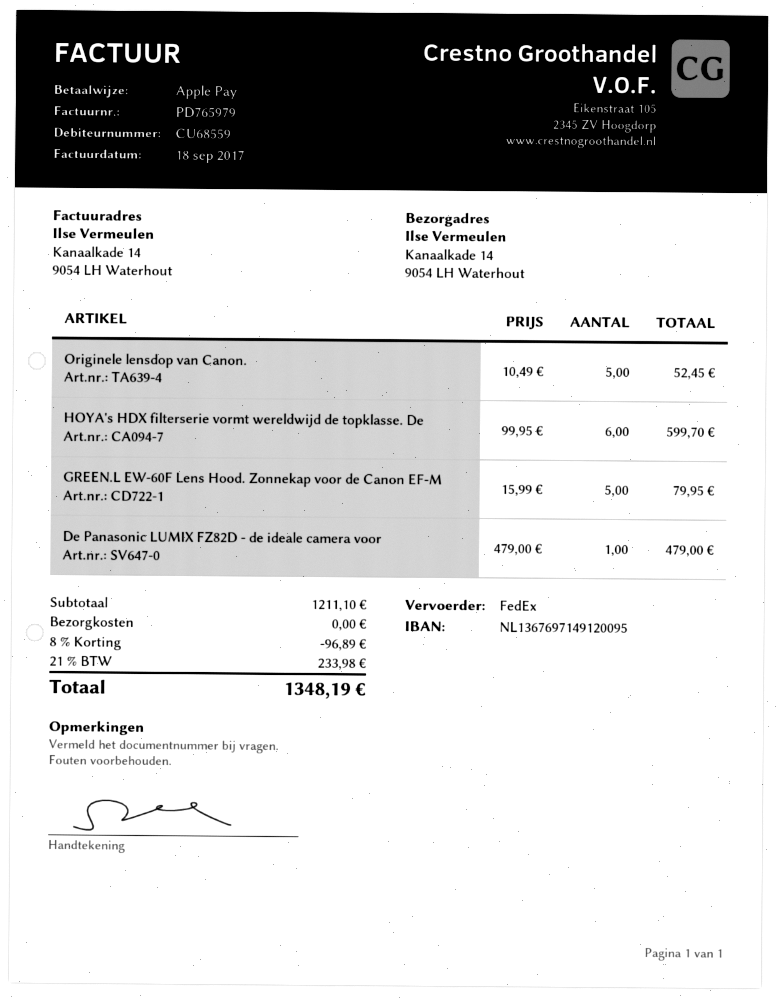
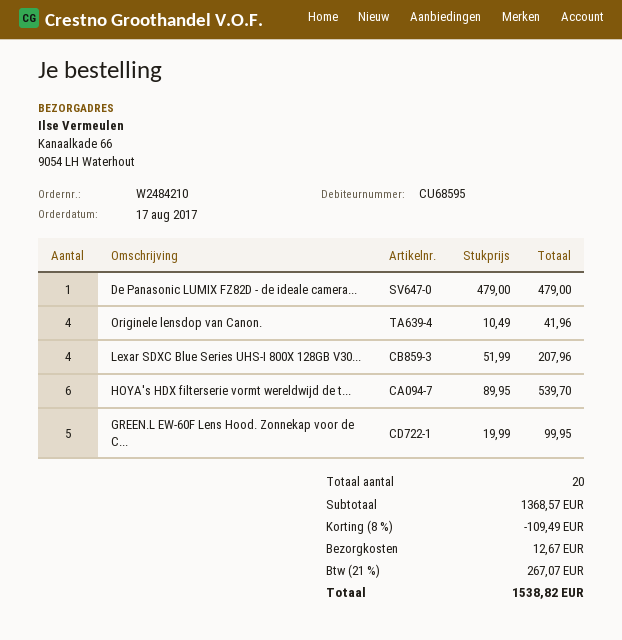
customer number: CU68559 -> CU68595
ship to: Kanaalkade 14, 9054 LH Waterhout -> Kanaalkade 66, 9054 LH Waterhout
Originele lensdop van Canon.: 5 x 10.49 = 52.45 -> 4 x 10.49 = 41.96
HOYA's HDX filterserie vormt wereldwijd de topklasse. De: 6 x 99.95 = 599.70 -> 6 x 89.95 = 539.70
GREEN.L EW-60F Lens Hood. Zonnekap voor de Canon EF-M: 5 x 15.99 = 79.95 -> 5 x 19.99 = 99.95
Lexar SDXC Blue Series UHS-I 800X 128GB V30...: none -> 4 x 51.99 = 207.96
subtotal: 1211.10 -> 1368.57
discount: 8% = 96.89 -> 8% = 109.49
shipping: 0.00 -> 12.67
tax: 21% = 233.98 -> 21% = 267.07
total: 1348.19 -> 1538.82

